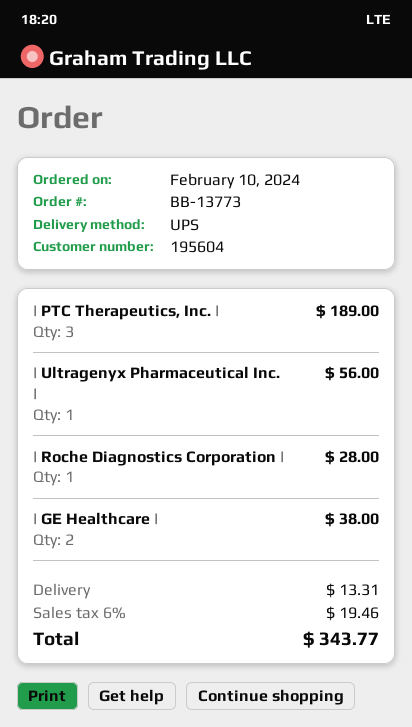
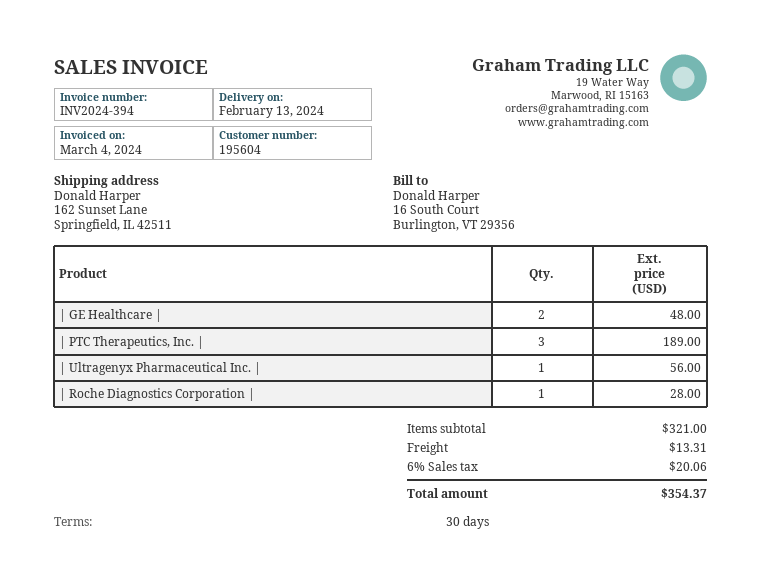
| GE Healthcare |: 2 for 38.00 -> 2 for 48.00
tax: 6% = 19.46 -> 6% = 20.06
total: 343.77 -> 354.37

